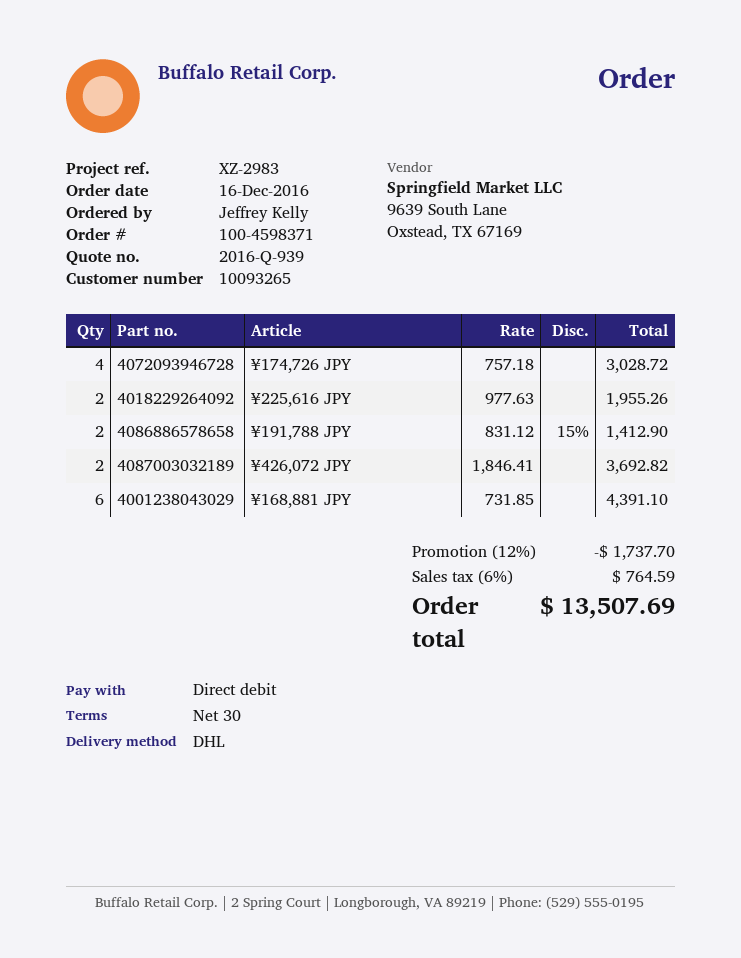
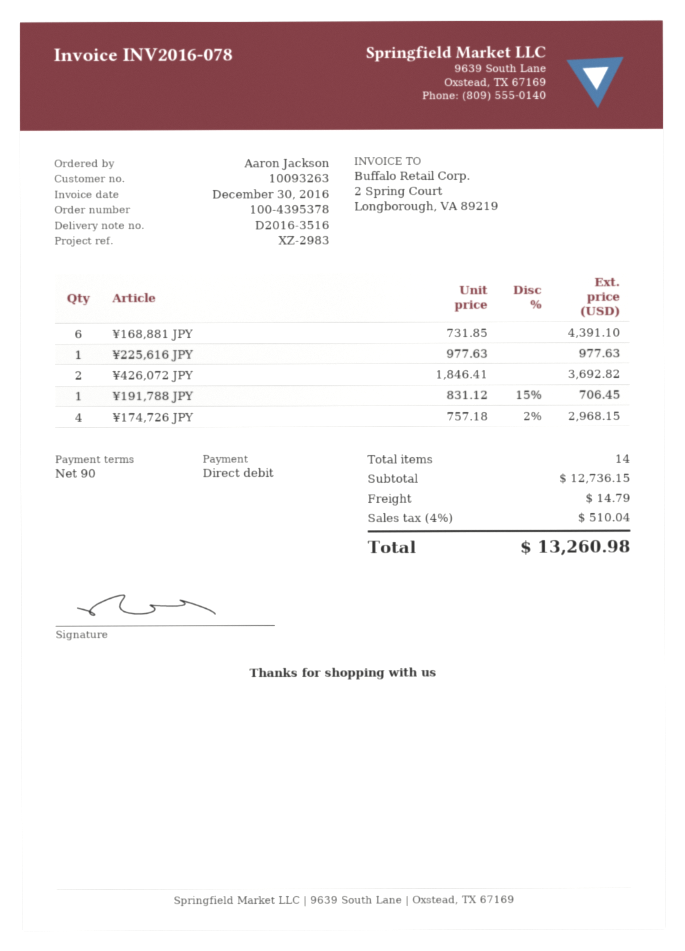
order number: 100-4598371 -> 100-4395378
payment terms: 30 days -> 90 days
customer number: 10093265 -> 10093263
ordered by: Jeffrey Kelly -> Aaron Jackson
¥174,726 JPY: 4 x 757.18 = 3028.72 -> 4 x 757.18 - 2% = 2968.15
¥225,616 JPY: 2 x 977.63 = 1955.26 -> 1 x 977.63 = 977.63
¥191,788 JPY: 2 x 831.12 - 15% = 1412.90 -> 1 x 831.12 - 15% = 706.45
discount: 12% = 1737.70 -> none
shipping: none -> 14.79
tax: 6% = 764.59 -> 4% = 510.04
total: 13507.69 -> 13260.98

